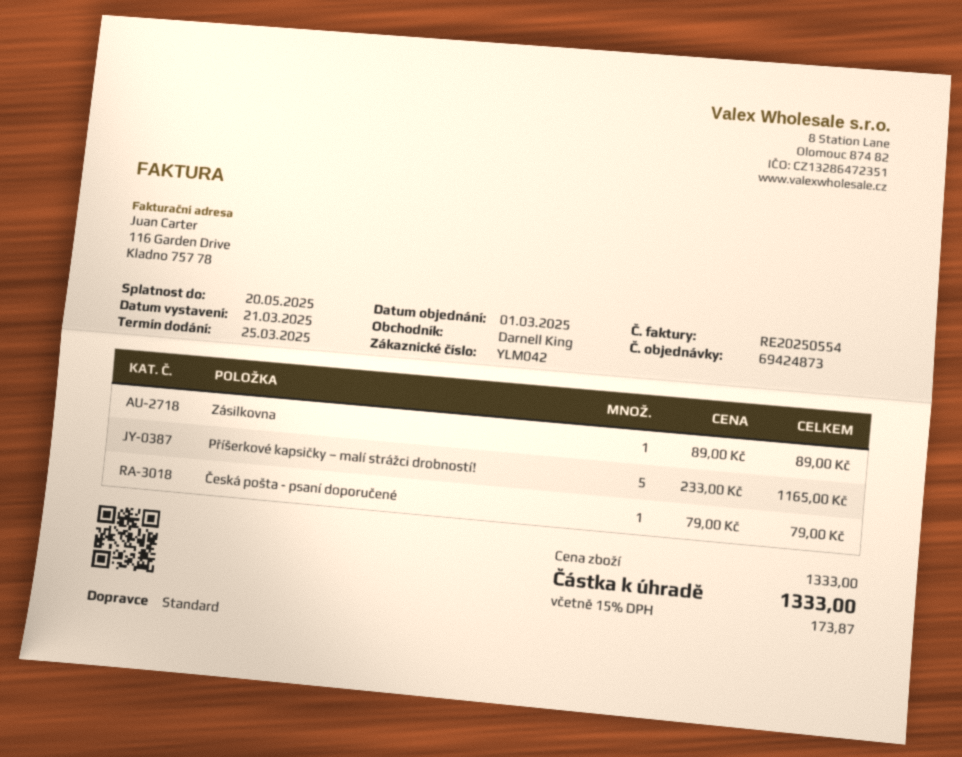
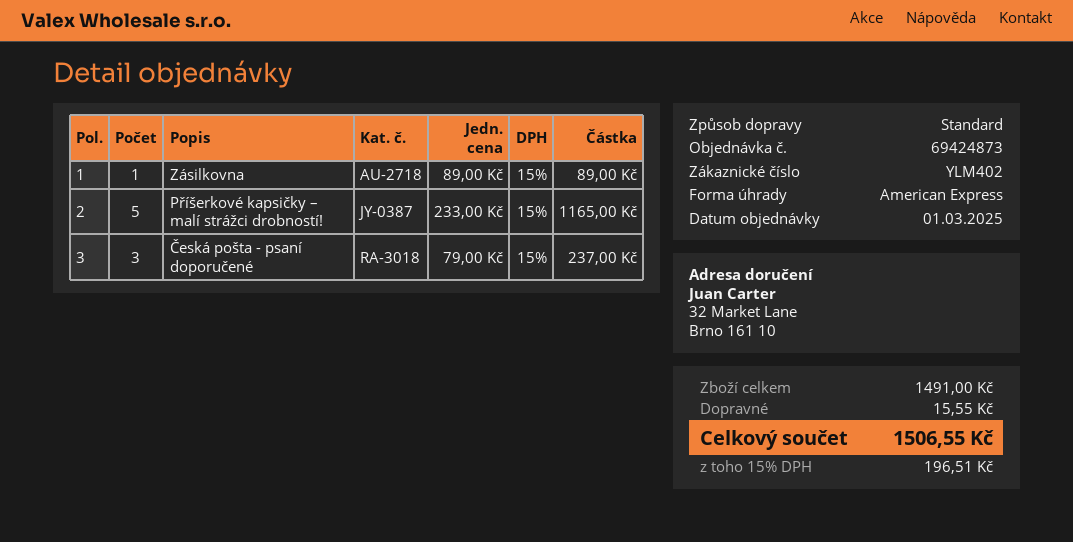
customer number: YLM042 -> YLM402
Česká pošta - psaní doporučené: 1 x 79.00 = 79.00 -> 3 x 79.00 = 237.00
subtotal: 1333.00 -> 1491.00
shipping: none -> 15.55
tax: 15% = 173.87 -> 15% = 196.51
total: 1333.00 -> 1506.55

